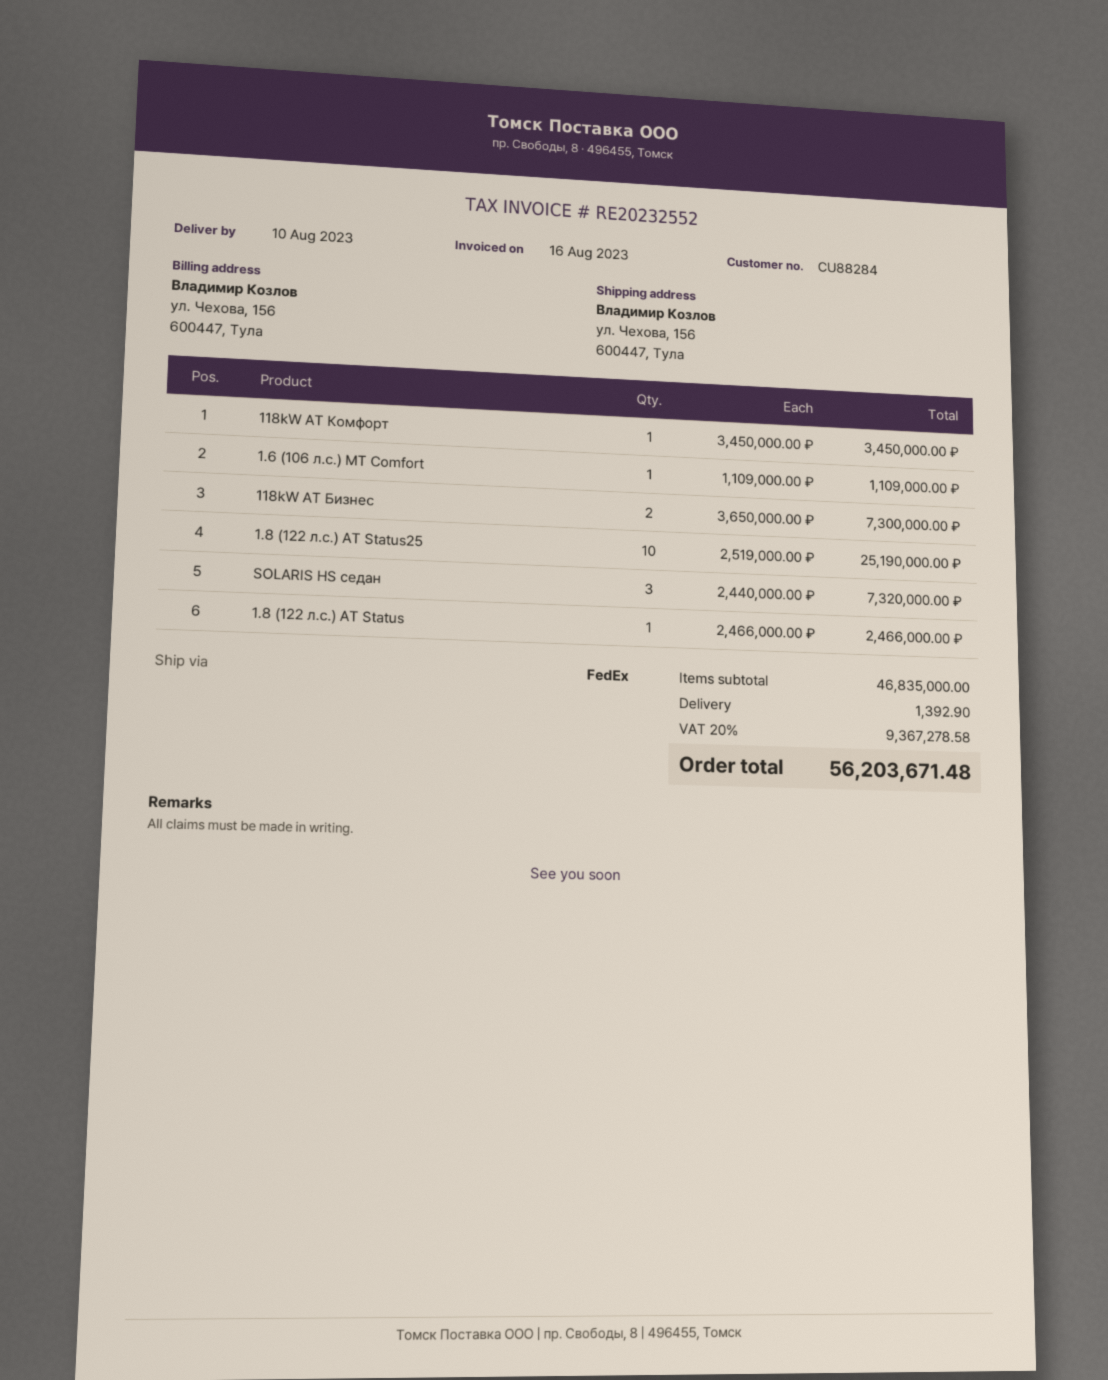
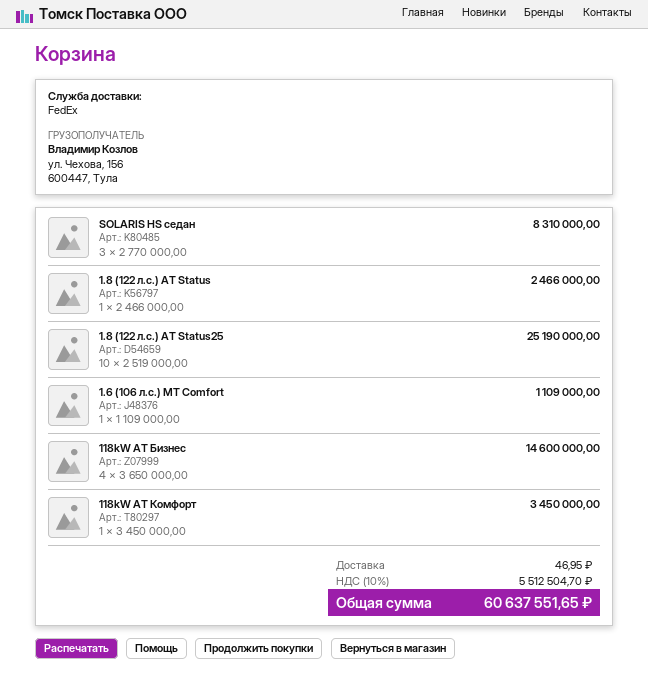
118kW AT Бизнес: 2 x 3650000.00 = 7300000.00 -> 4 x 3650000.00 = 14600000.00
SOLARIS HS седан: 3 x 2440000.00 = 7320000.00 -> 3 x 2770000.00 = 8310000.00
shipping: 1392.90 -> 46.95
tax: 20% = 9367278.58 -> 10% = 5512504.70
total: 56203671.48 -> 60637551.65

